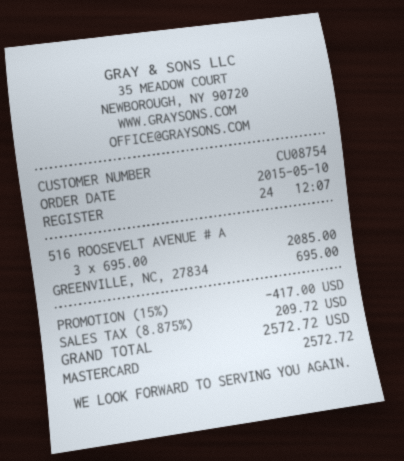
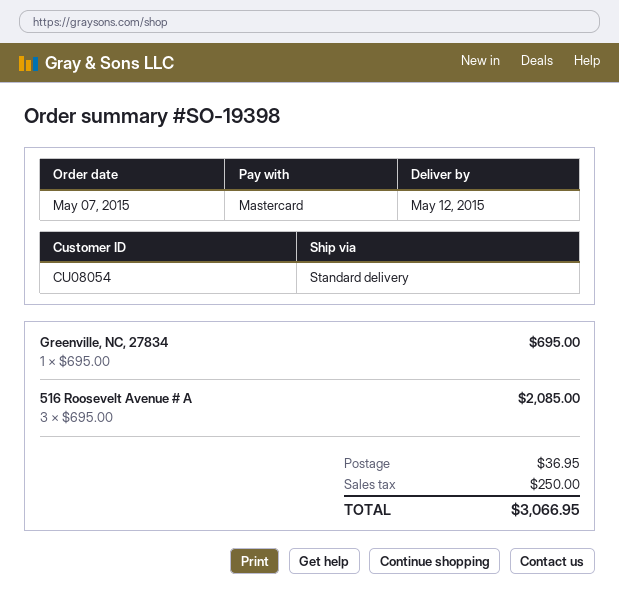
order date: 2015-05-10 -> 2015-05-07
customer number: CU08754 -> CU08054
discount: 15% = 417.00 -> none
shipping: none -> 36.95
tax: 209.72 -> 250.00
total: 2572.72 -> 3066.95

